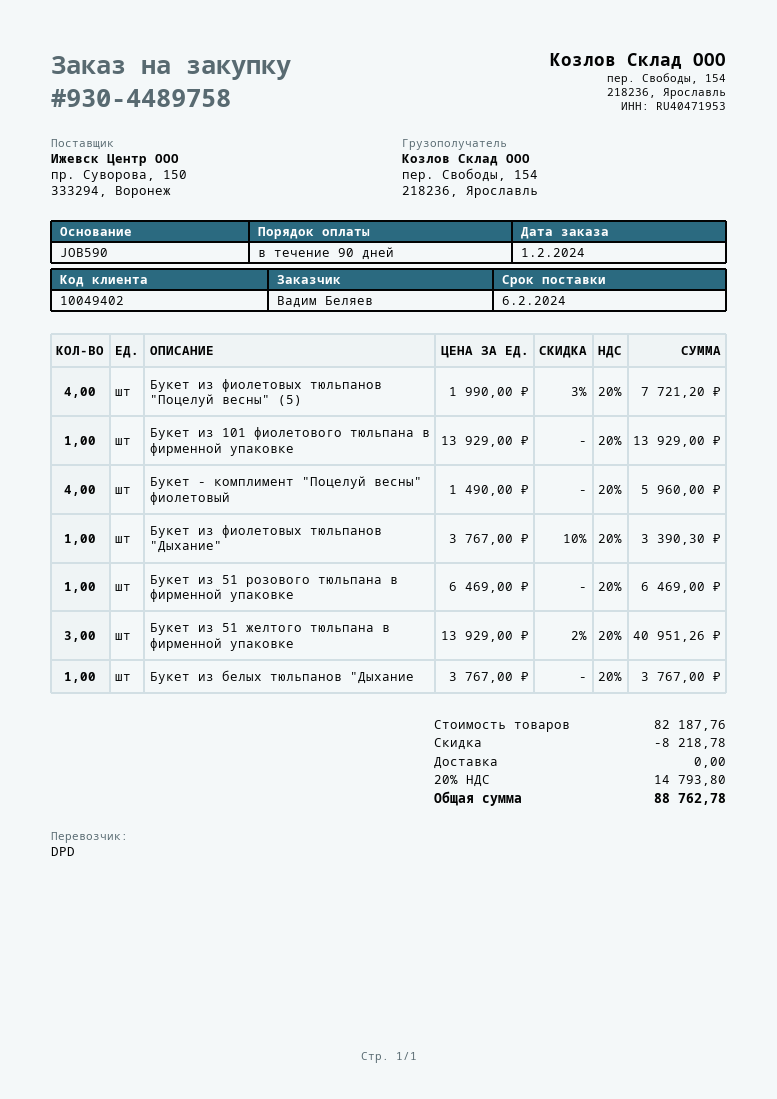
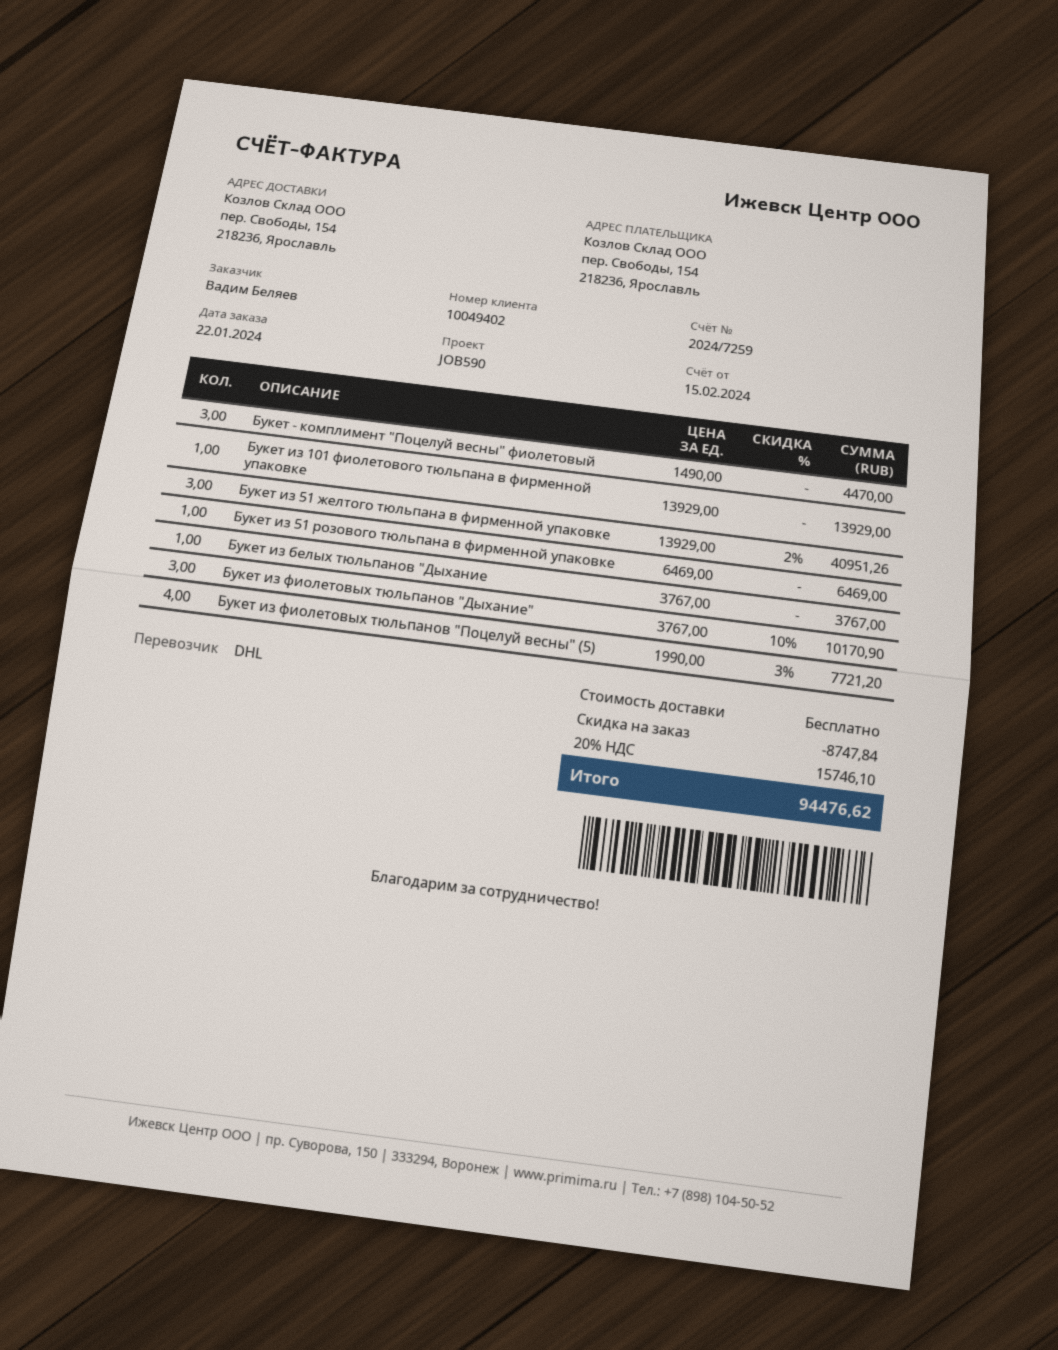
order date: 2024-02-01 -> 2024-01-22
shipping method: DPD -> DHL
Букет - комплимент "Поцелуй весны" фиолетовый: 4 x 1490.00 = 5960.00 -> 3 x 1490.00 = 4470.00
Букет из фиолетовых тюльпанов "Дыхание": 1 x 3767.00 - 10% = 3390.30 -> 3 x 3767.00 - 10% = 10170.90
discount: 8218.78 -> 8747.84
tax: 20% = 14793.80 -> 20% = 15746.10
total: 88762.78 -> 94476.62

